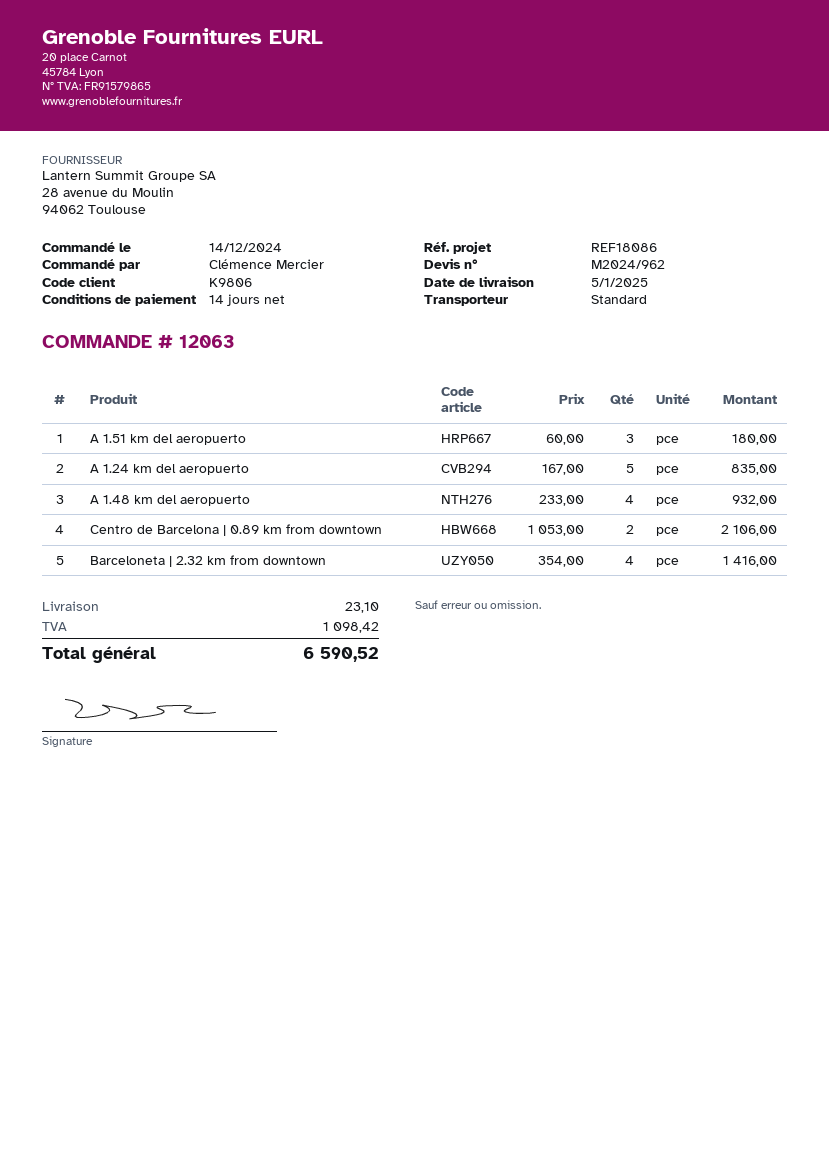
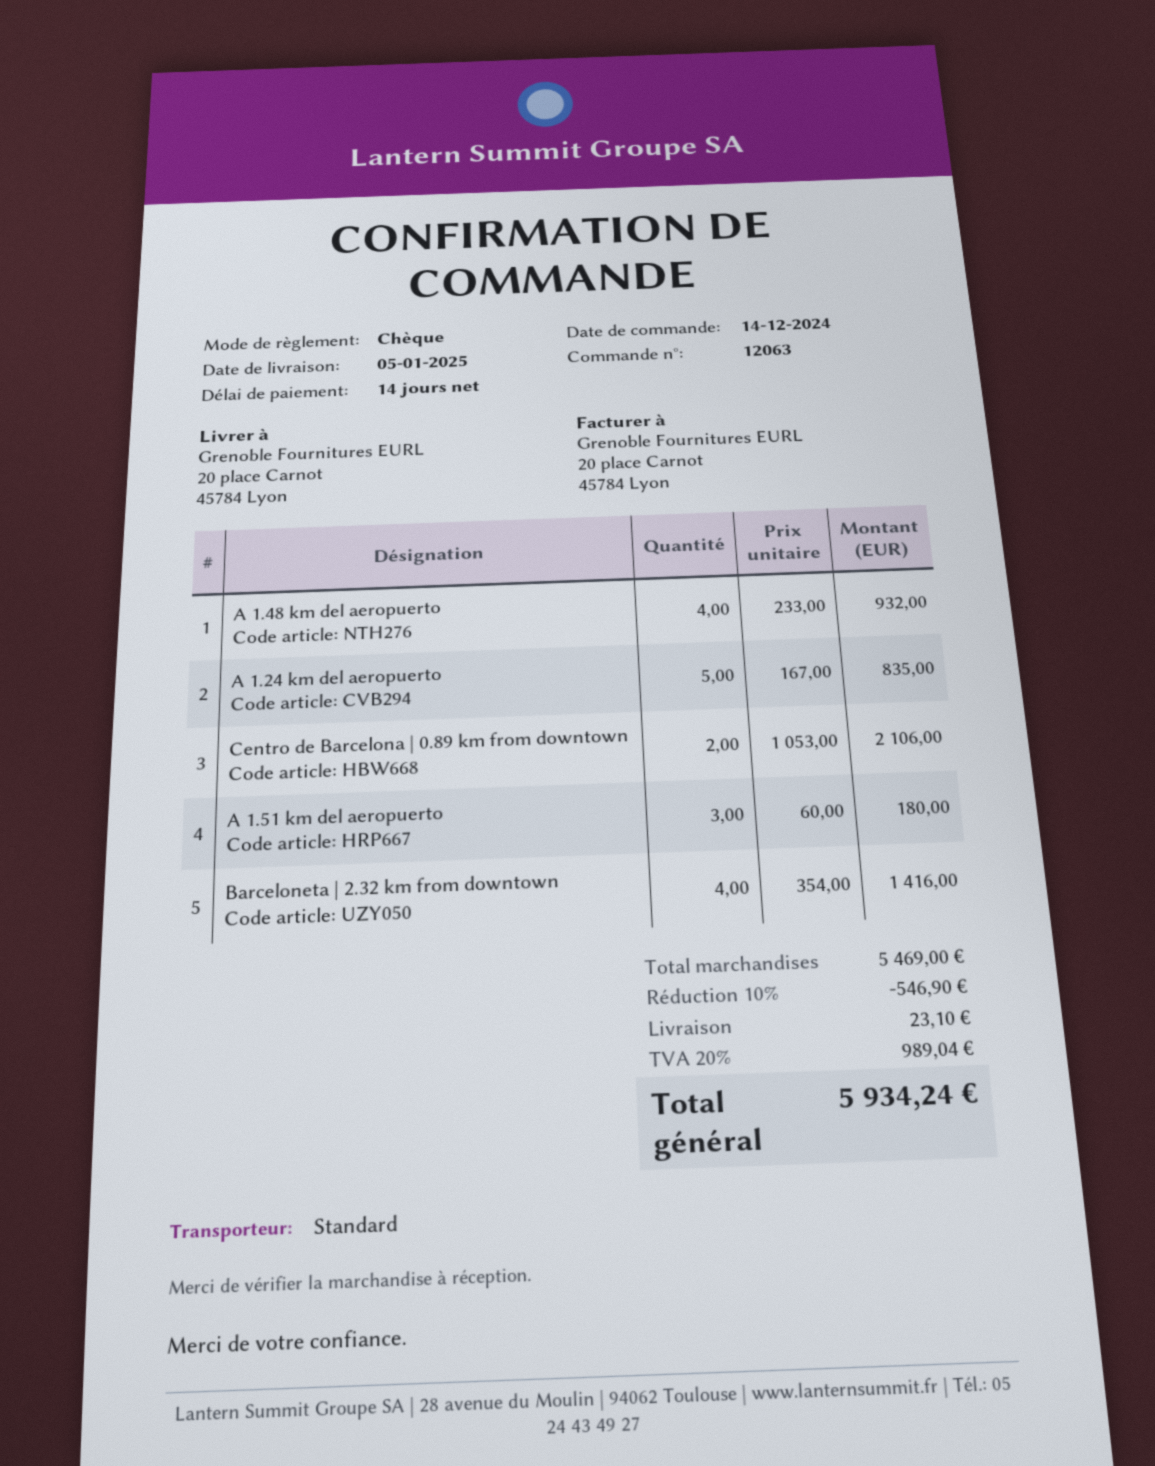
discount: none -> 10% = 546.90
tax: 1098.42 -> 989.04
total: 6590.52 -> 5934.24

